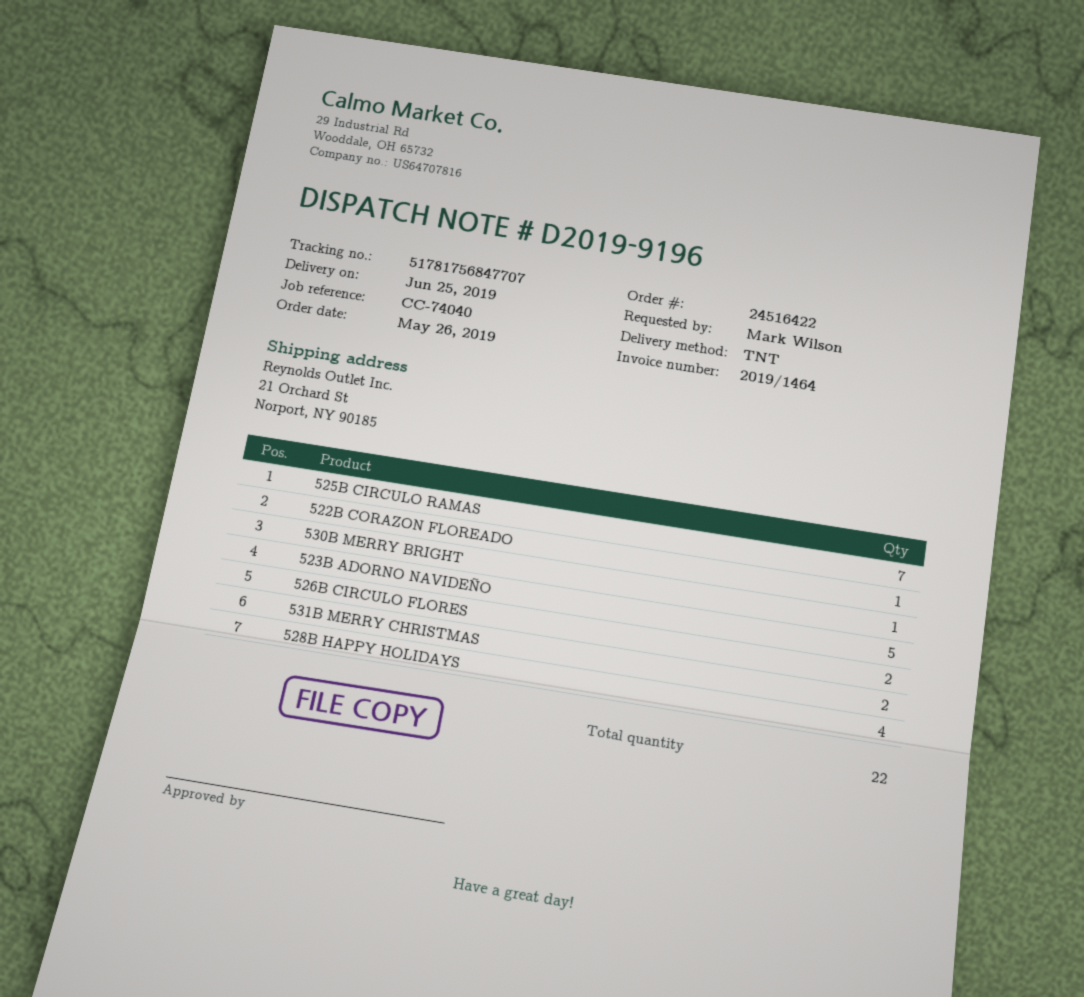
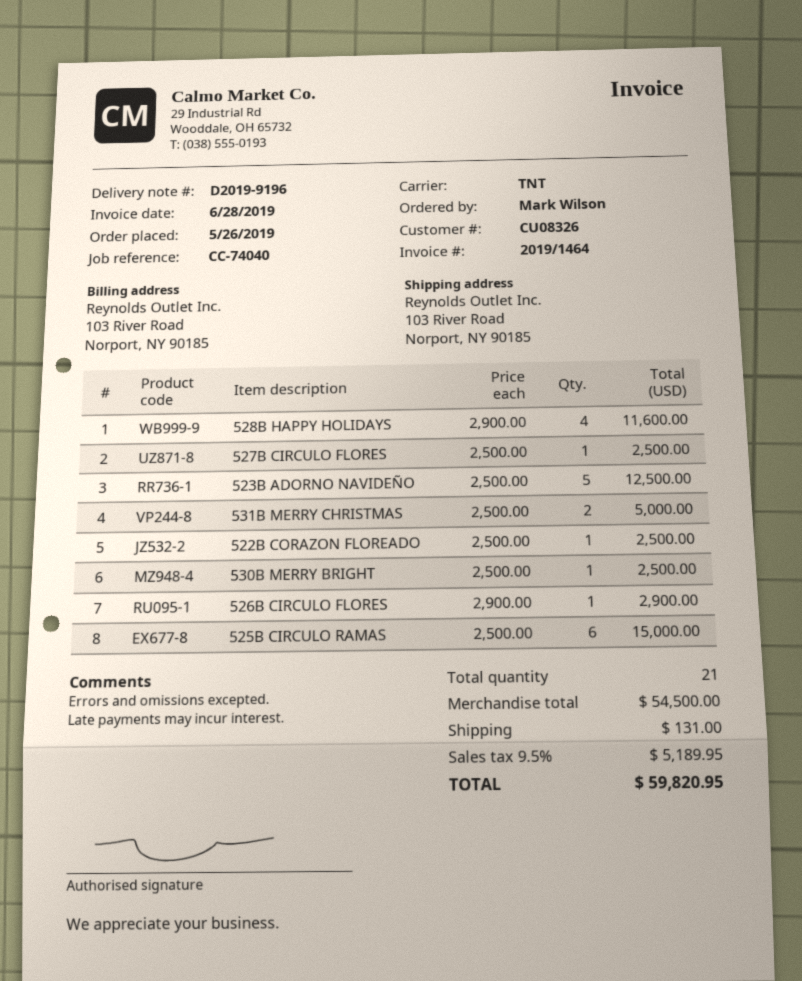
ship to: 21 Orchard St, Norport, NY 90185 -> 103 River Road, Norport, NY 90185
525B CIRCULO RAMAS: 7 -> 6
526B CIRCULO FLORES: 2 -> 1
527B CIRCULO FLORES: none -> 1
total quantity: 22 -> 21

